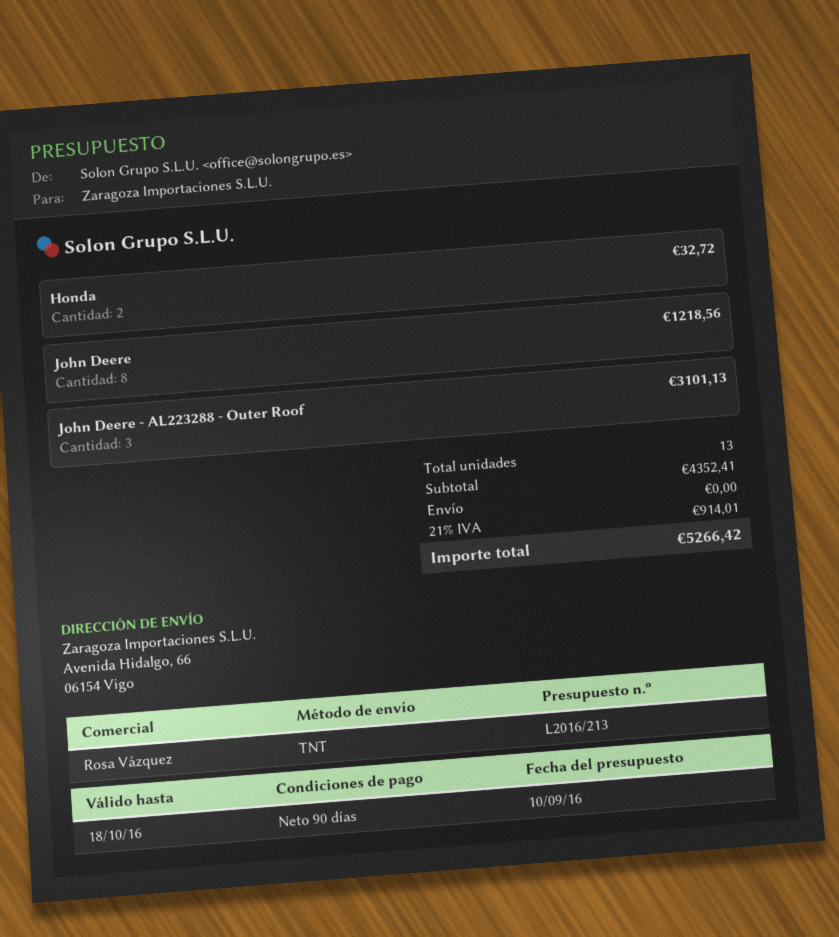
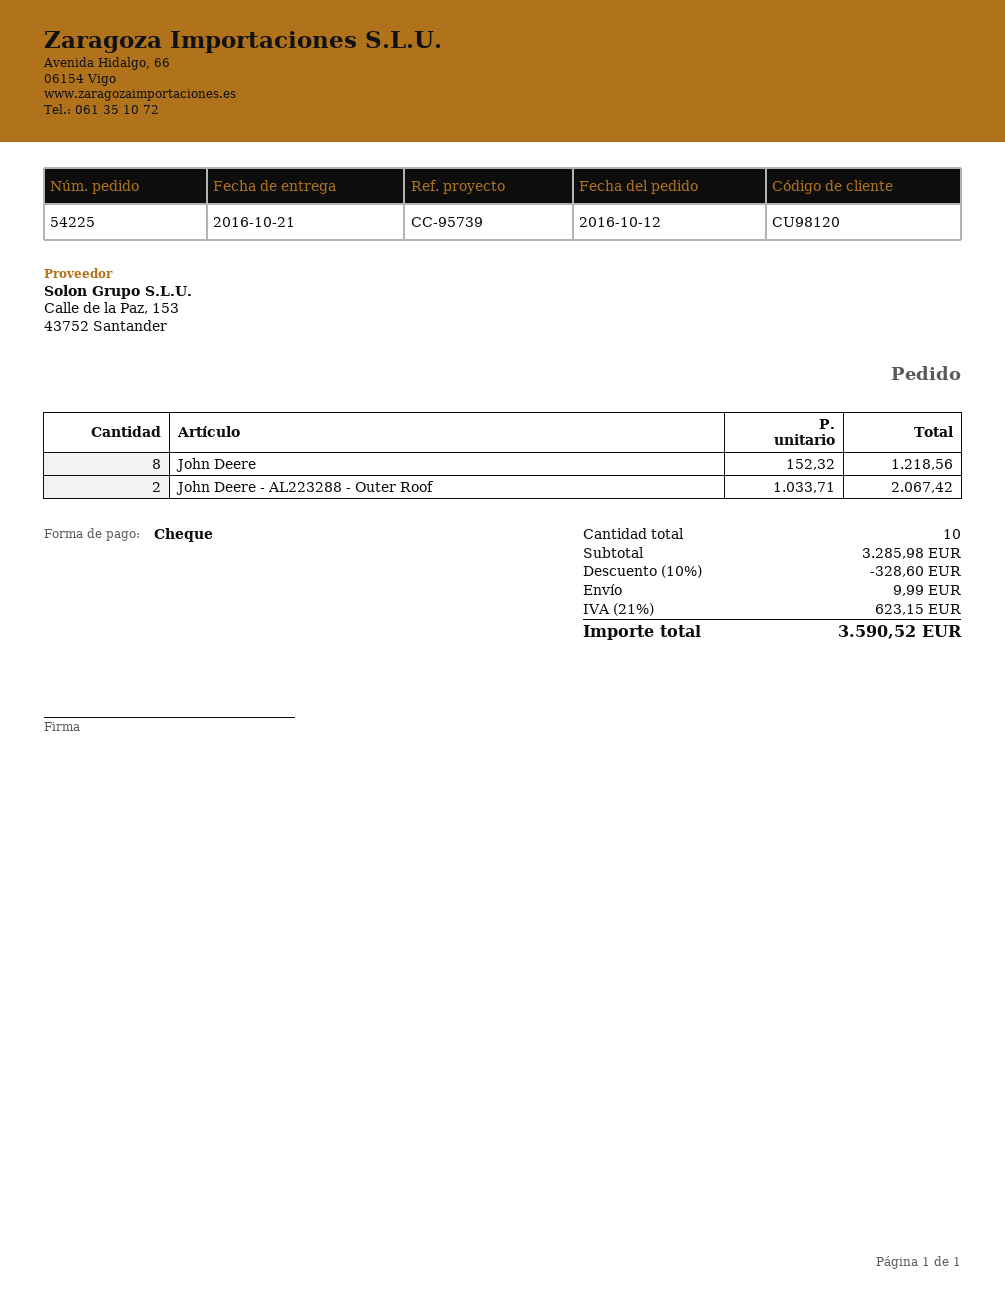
Honda: 2 for 32.72 -> none
John Deere - AL223288 - Outer Roof: 3 for 3101.13 -> 2 for 2067.42
total quantity: 13 -> 10
subtotal: 4352.41 -> 3285.98
discount: none -> 10% = 328.60
shipping: 0.00 -> 9.99
tax: 21% = 914.01 -> 21% = 623.15
total: 5266.42 -> 3590.52

